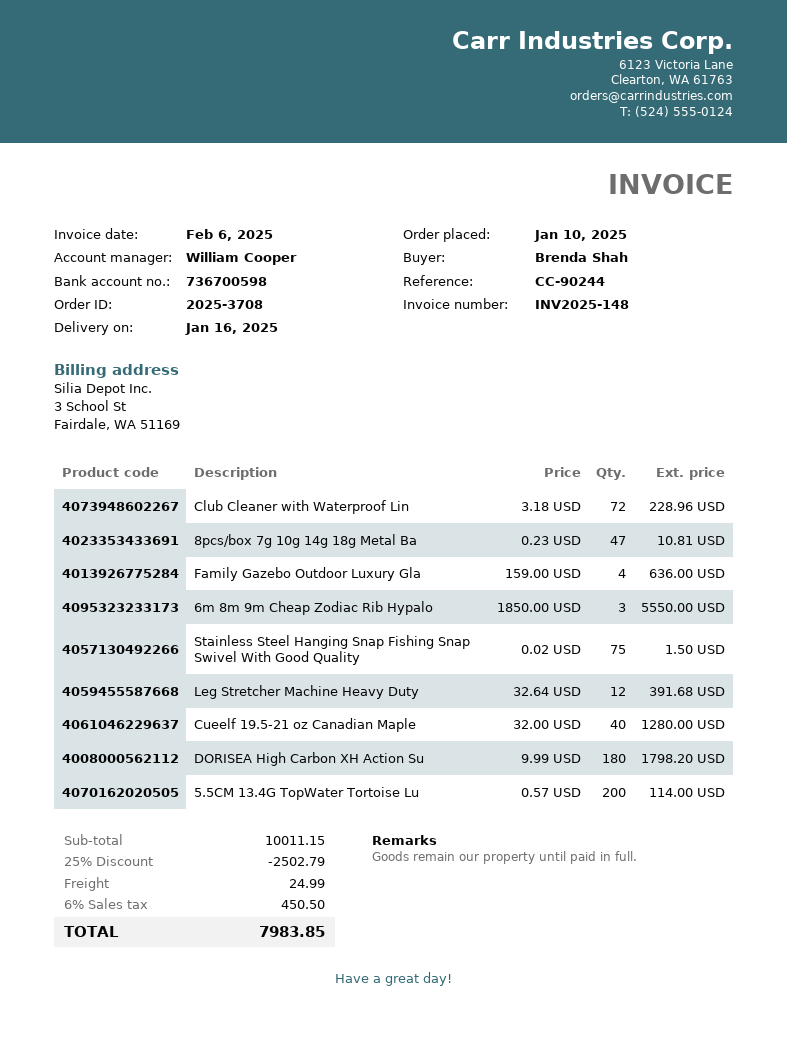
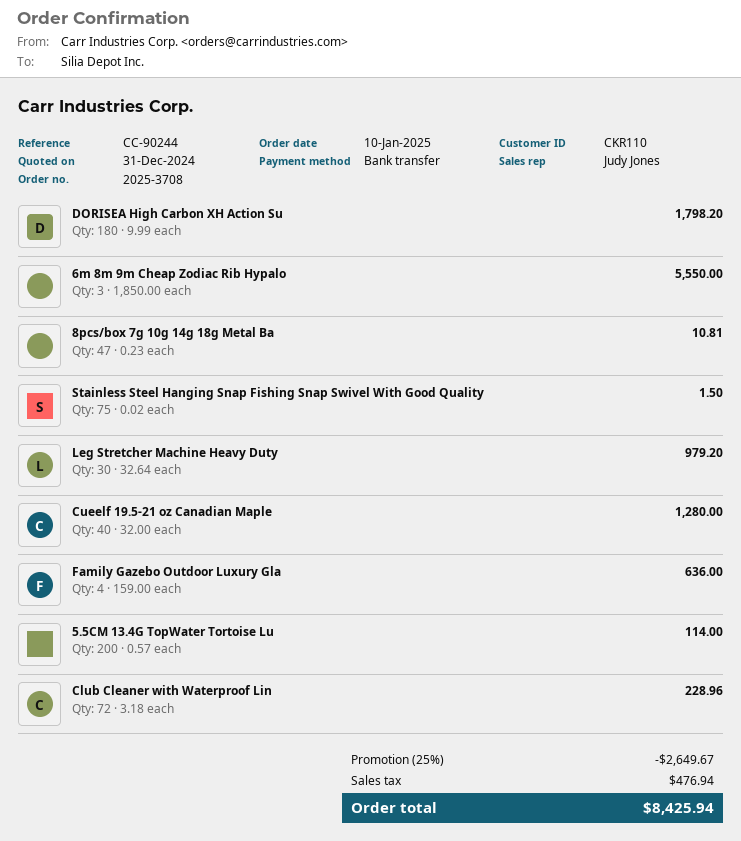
sales rep: William Cooper -> Judy Jones
Leg Stretcher Machine Heavy Duty: 12 x 32.64 = 391.68 -> 30 x 32.64 = 979.20
discount: 25% = 2502.79 -> 25% = 2649.67
shipping: 24.99 -> none
tax: 450.50 -> 476.94
total: 7983.85 -> 8425.94

